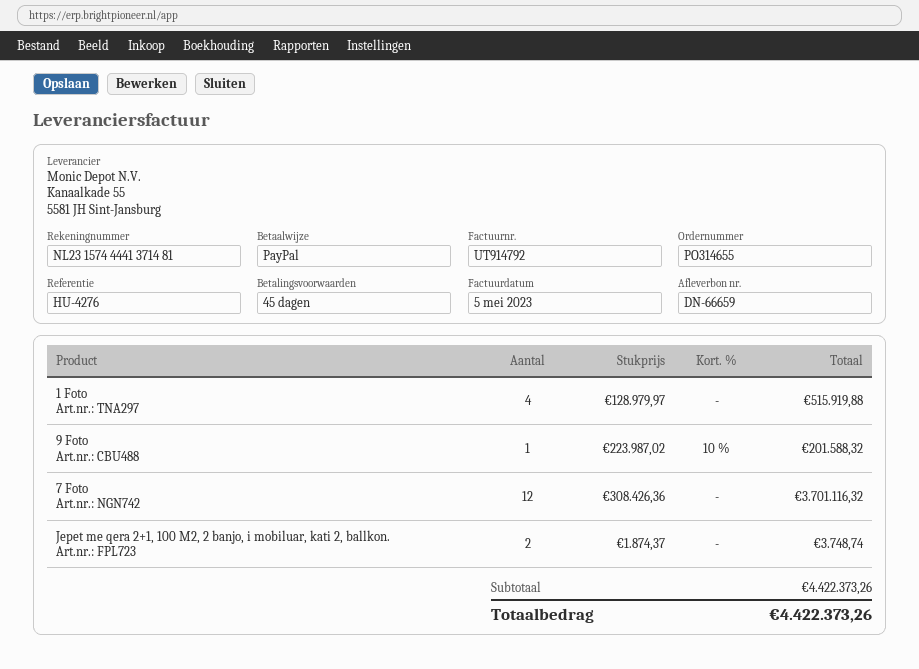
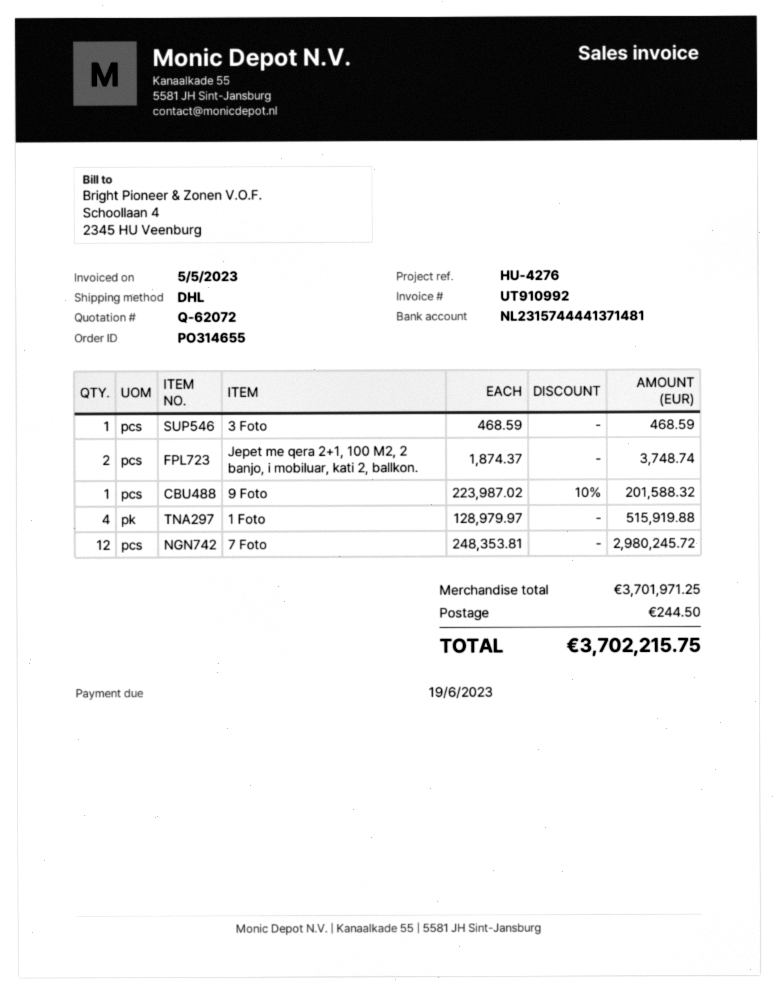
invoice number: UT914792 -> UT910992
7 Foto: 12 x 308426.36 = 3701116.32 -> 12 x 248353.81 = 2980245.72
3 Foto: none -> 1 x 468.59 = 468.59
subtotal: 4422373.26 -> 3701971.25
shipping: none -> 244.50
total: 4422373.26 -> 3702215.75

